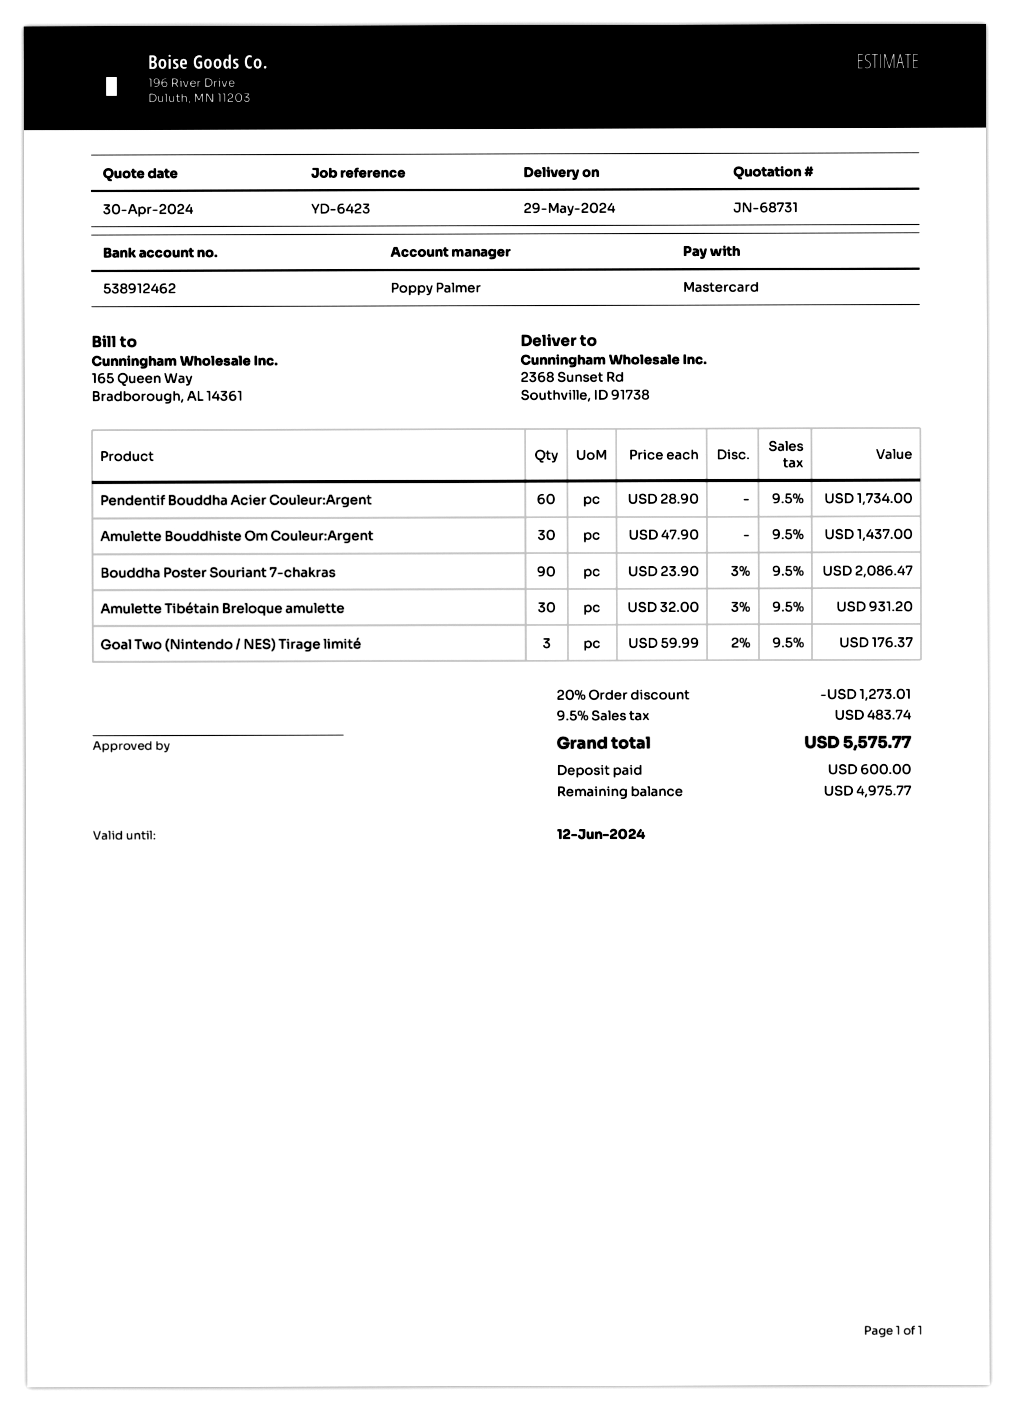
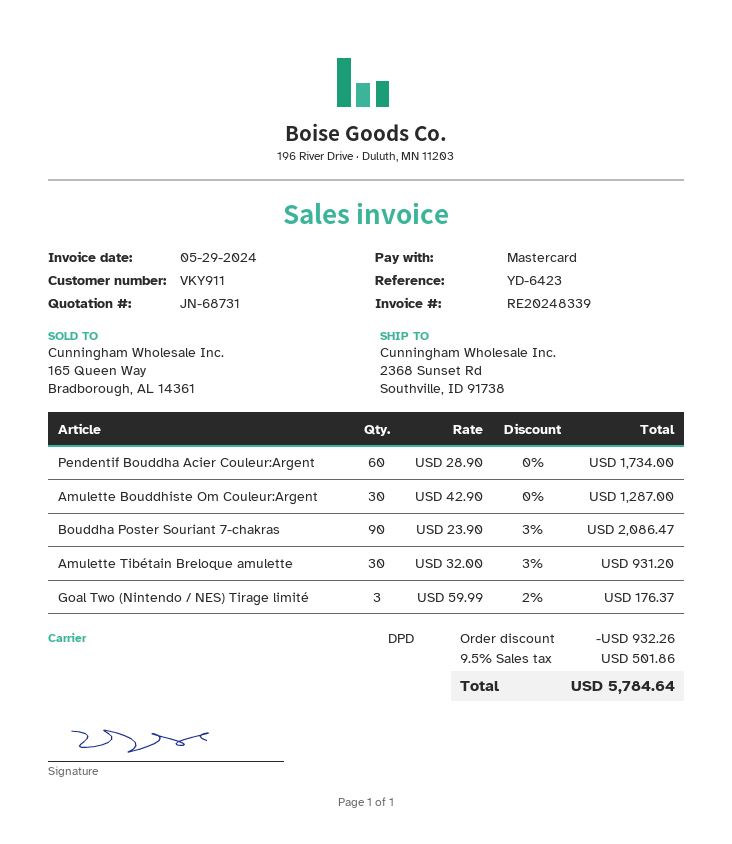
Amulette Bouddhiste Om Couleur:Argent: 30 x 47.90 = 1437.00 -> 30 x 42.90 = 1287.00
discount: 1273.01 -> 932.26
tax: 9.5% = 483.74 -> 9.5% = 501.86
total: 5575.77 -> 5784.64

